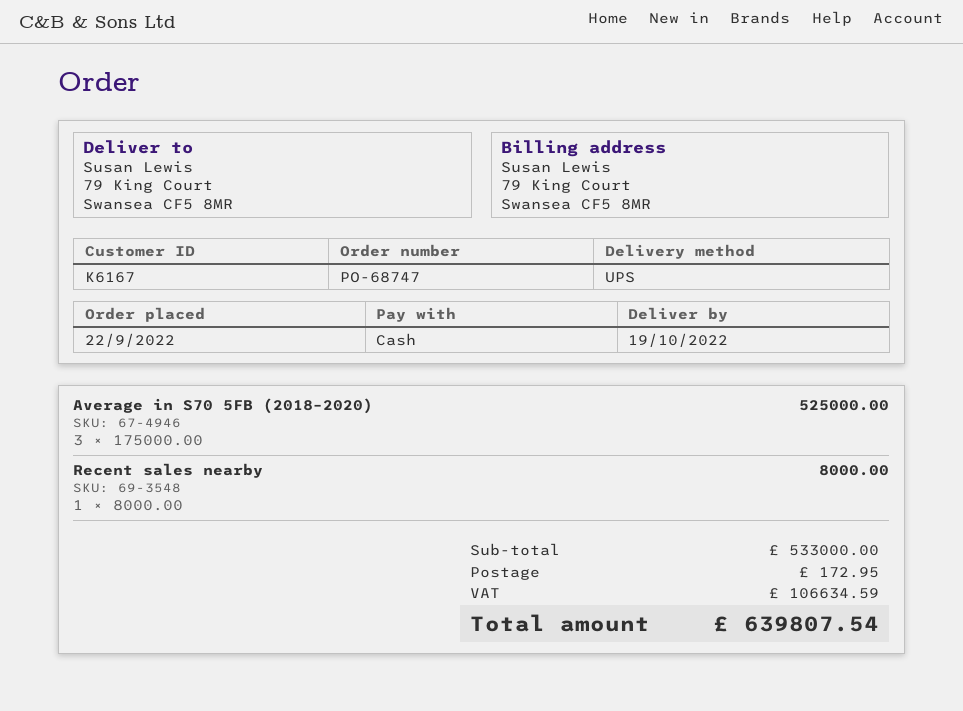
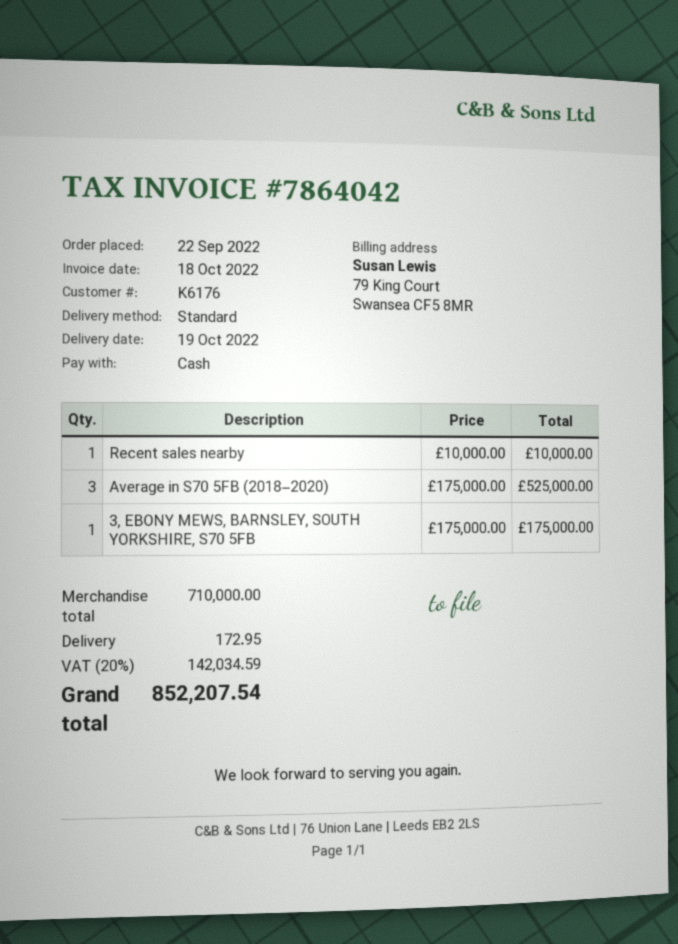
customer number: K6167 -> K6176
shipping method: UPS -> standard
Recent sales nearby: 1 x 8000.00 = 8000.00 -> 1 x 10000.00 = 10000.00
3, EBONY MEWS, BARNSLEY, SOUTH YORKSHIRE, S70 5FB: none -> 1 x 175000.00 = 175000.00
subtotal: 533000.00 -> 710000.00
tax: 106634.59 -> 142034.59
total: 639807.54 -> 852207.54

